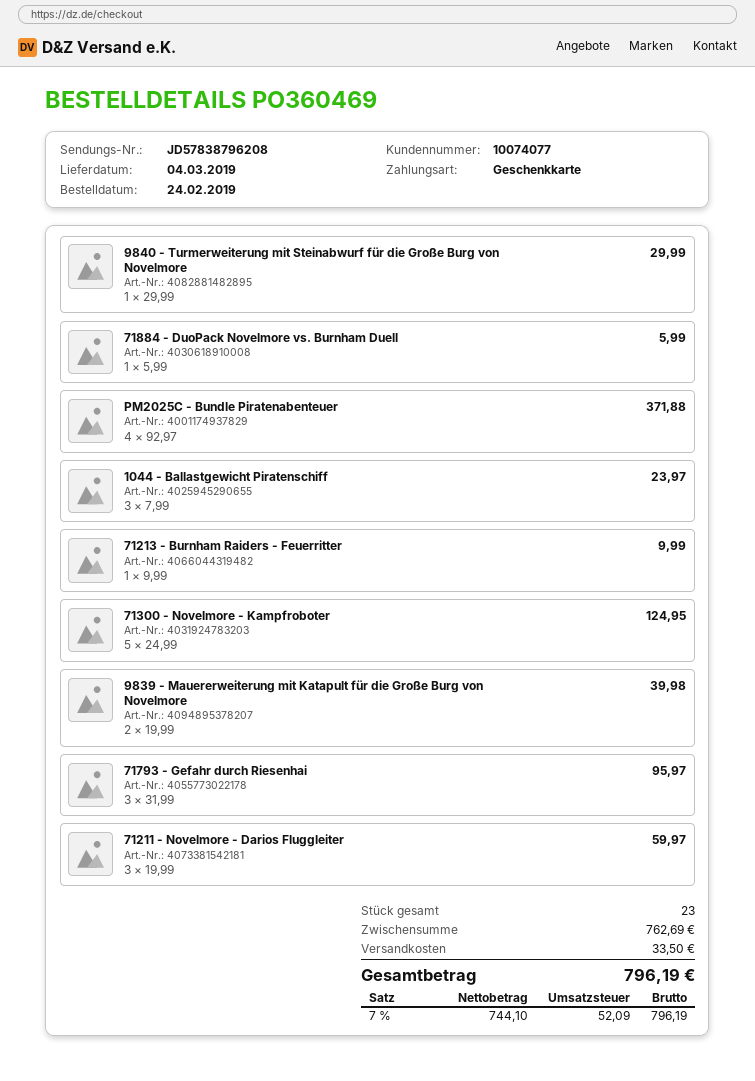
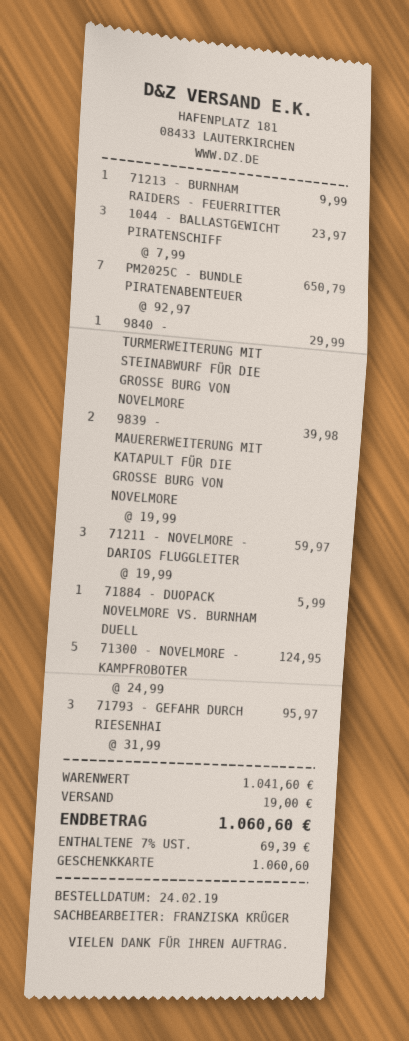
PM2025C - Bundle Piratenabenteuer: 4 x 92.97 = 371.88 -> 7 x 92.97 = 650.79
subtotal: 762.69 -> 1041.60
shipping: 33.50 -> 19.00
tax: 7% = 52.09 -> 7% = 69.39
total: 796.19 -> 1060.60

